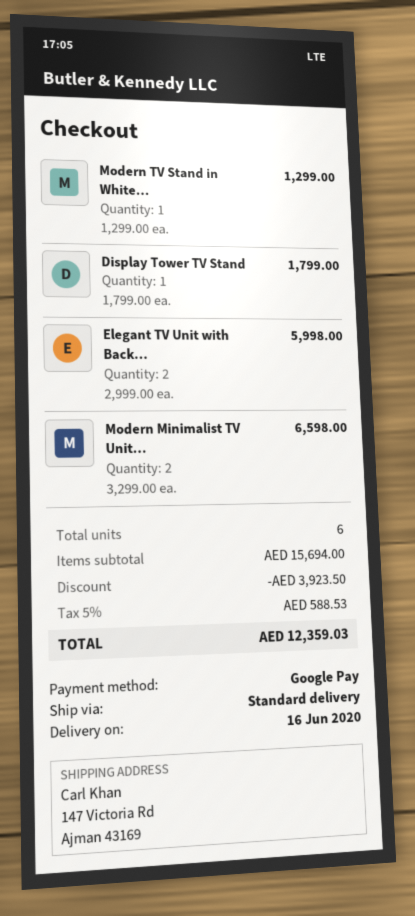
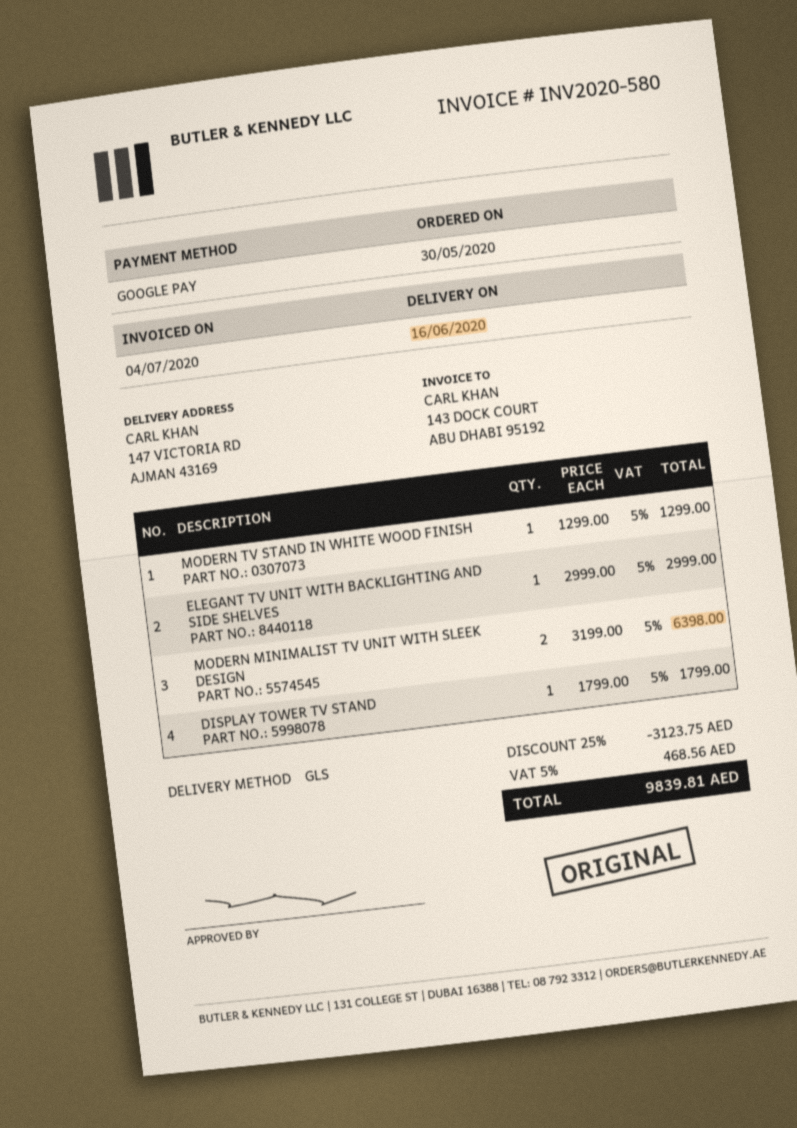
shipping method: standard -> GLS
Elegant TV Unit with Back...: 2 x 2999.00 = 5998.00 -> 1 x 2999.00 = 2999.00
Modern Minimalist TV Unit...: 2 x 3299.00 = 6598.00 -> 2 x 3199.00 = 6398.00
discount: 3923.50 -> 3123.75
tax: 5% = 588.53 -> 5% = 468.56
total: 12359.03 -> 9839.81

